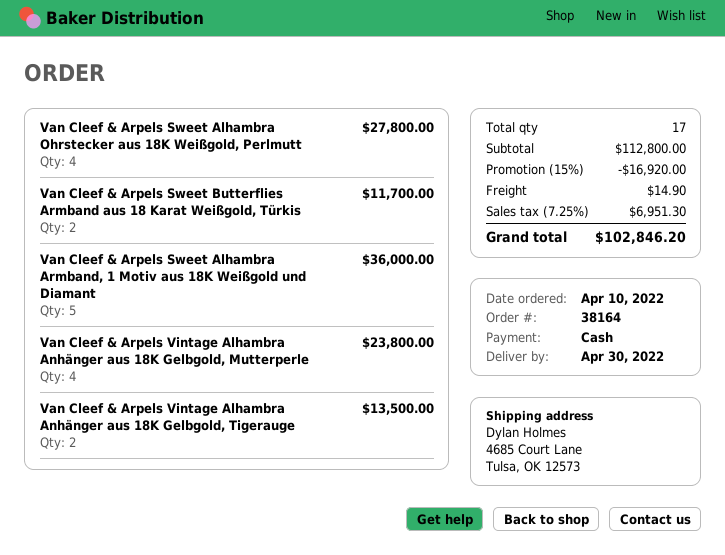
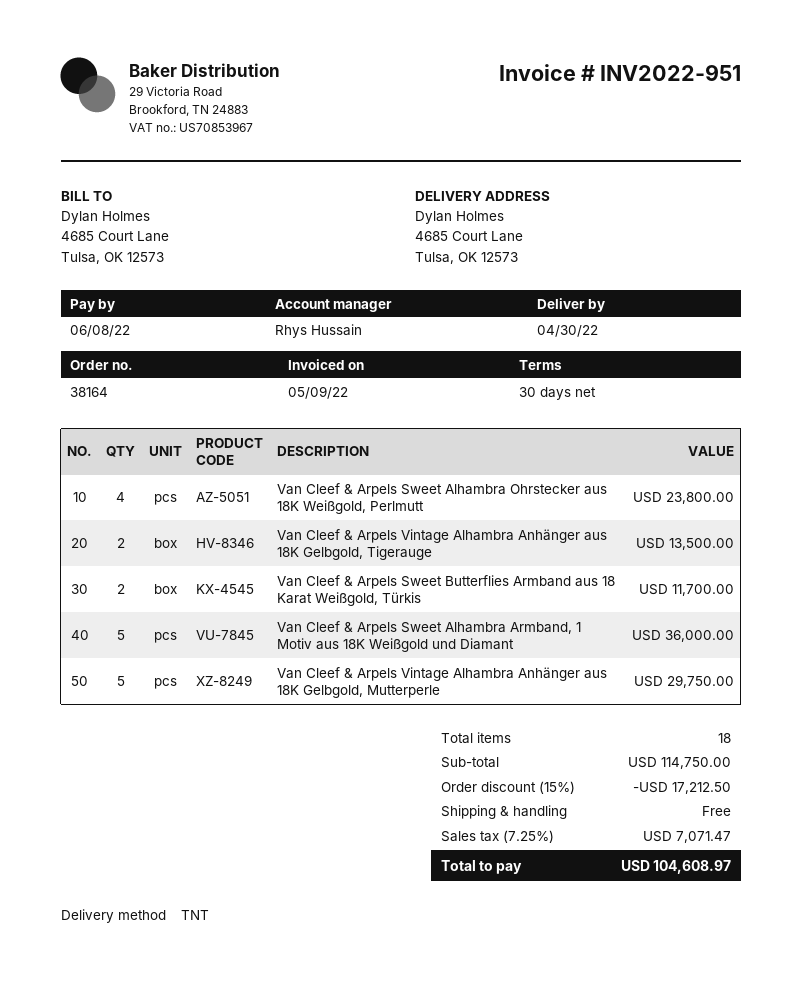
Van Cleef & Arpels Sweet Alhambra Ohrstecker aus 18K Weißgold, Perlmutt: 4 for 27800.00 -> 4 for 23800.00
Van Cleef & Arpels Vintage Alhambra Anhänger aus 18K Gelbgold, Mutterperle: 4 for 23800.00 -> 5 for 29750.00
total quantity: 17 -> 18
subtotal: 112800.00 -> 114750.00
discount: 15% = 16920.00 -> 15% = 17212.50
shipping: 14.90 -> 0.00
tax: 7.25% = 6951.30 -> 7.25% = 7071.47
total: 102846.20 -> 104608.97

